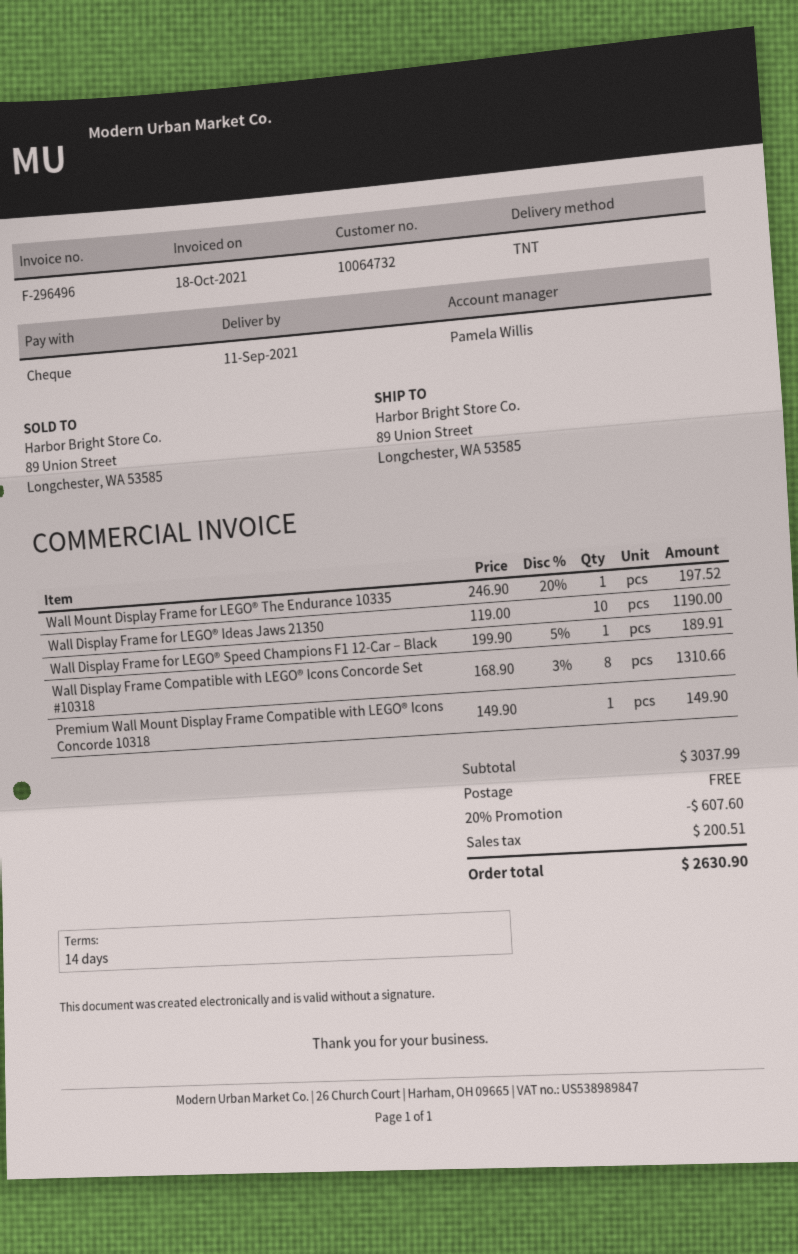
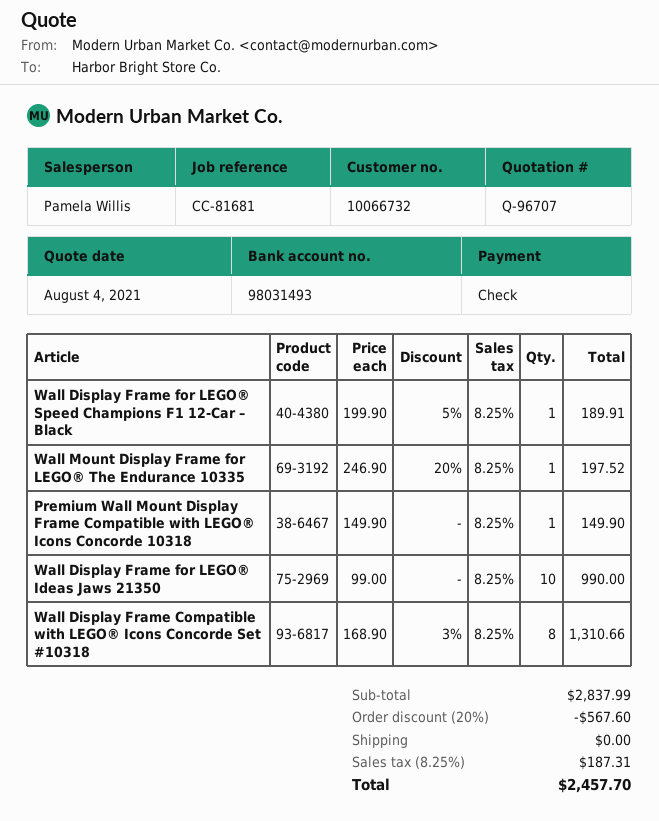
customer number: 10064732 -> 10066732
Wall Display Frame for LEGO® Ideas Jaws 21350: 10 x 119.00 = 1190.00 -> 10 x 99.00 = 990.00
subtotal: 3037.99 -> 2837.99
discount: 20% = 607.60 -> 20% = 567.60
tax: 200.51 -> 187.31
total: 2630.90 -> 2457.70

